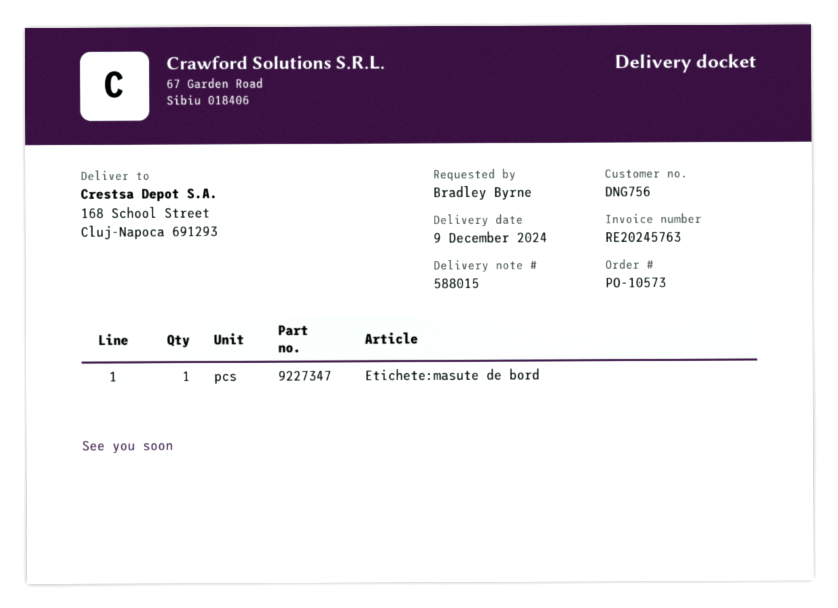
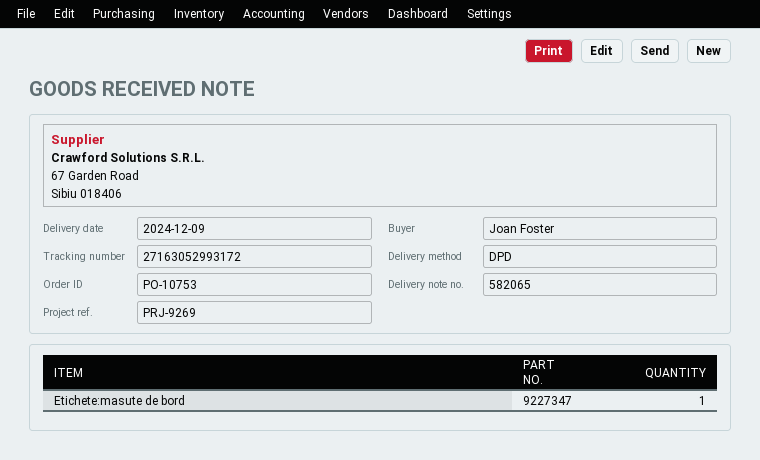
order number: PO-10573 -> PO-10753
delivery note number: 588015 -> 582065
ordered by: Bradley Byrne -> Joan Foster

